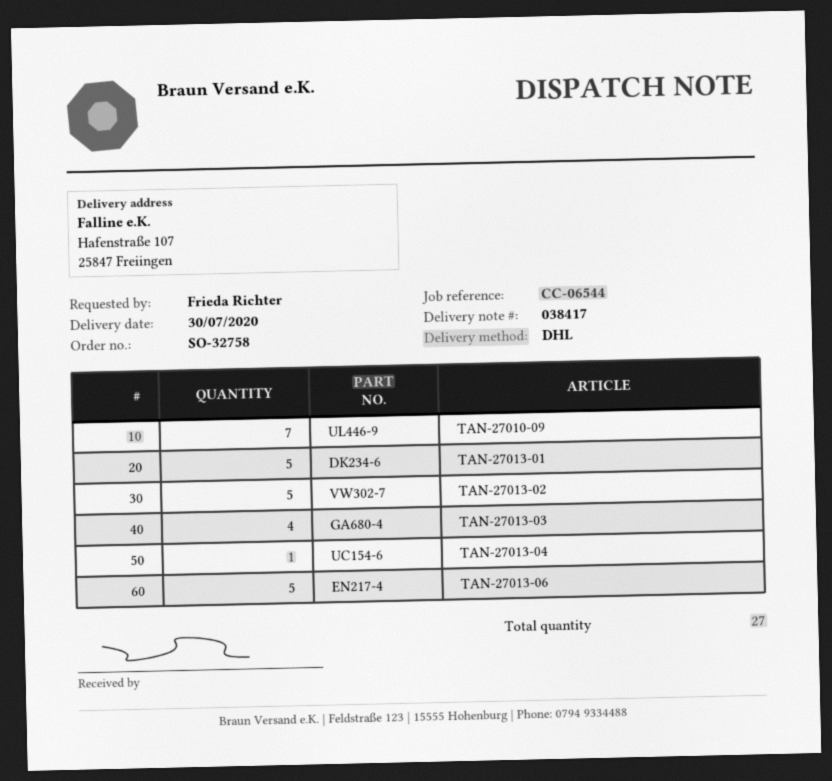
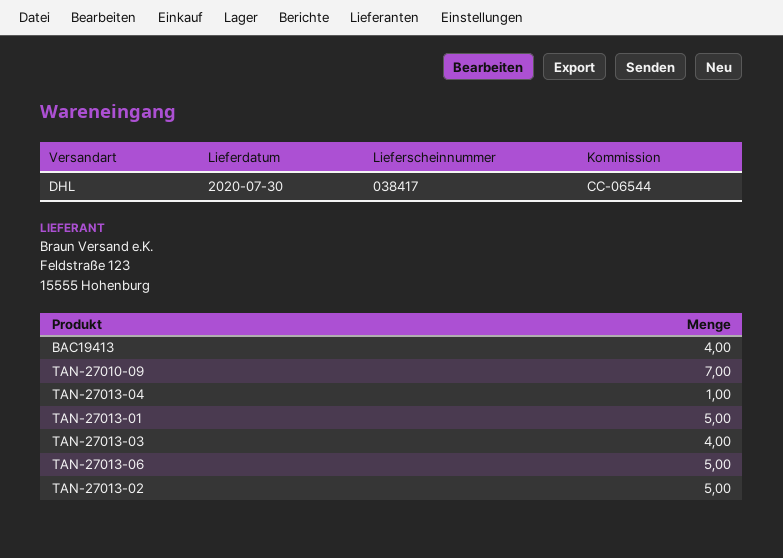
BAC19413: none -> 4

